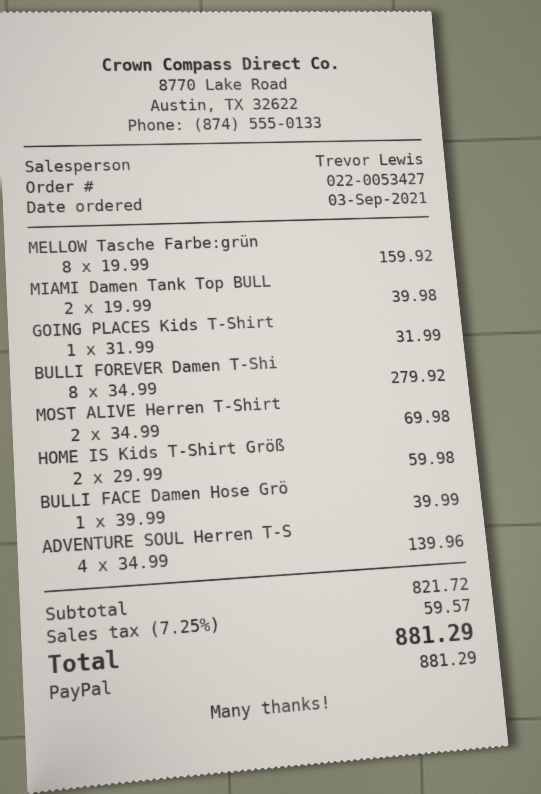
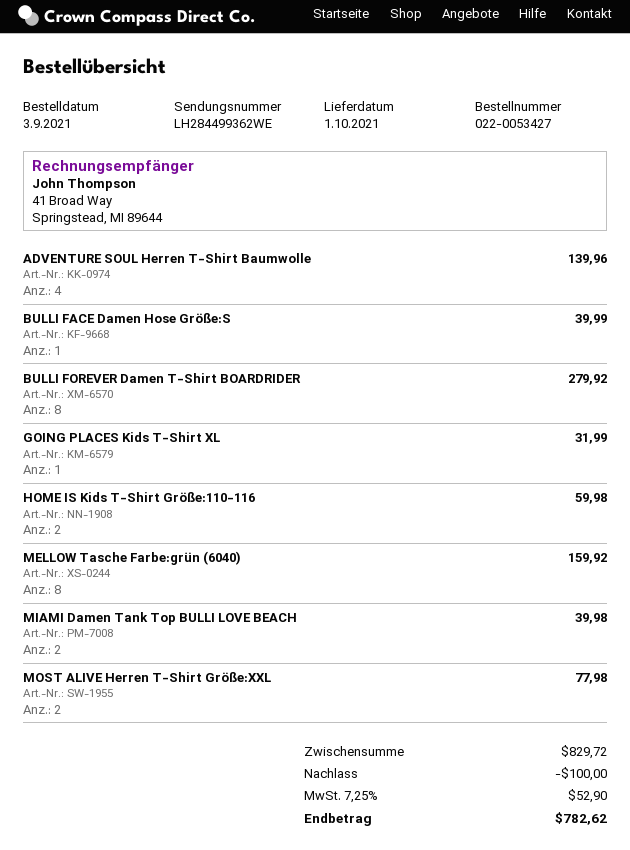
MOST ALIVE Herren T-Shirt: 2 for 69.98 -> 2 for 77.98
subtotal: 821.72 -> 829.72
discount: none -> 100.00
tax: 7.25% = 59.57 -> 7.25% = 52.90
total: 881.29 -> 782.62

